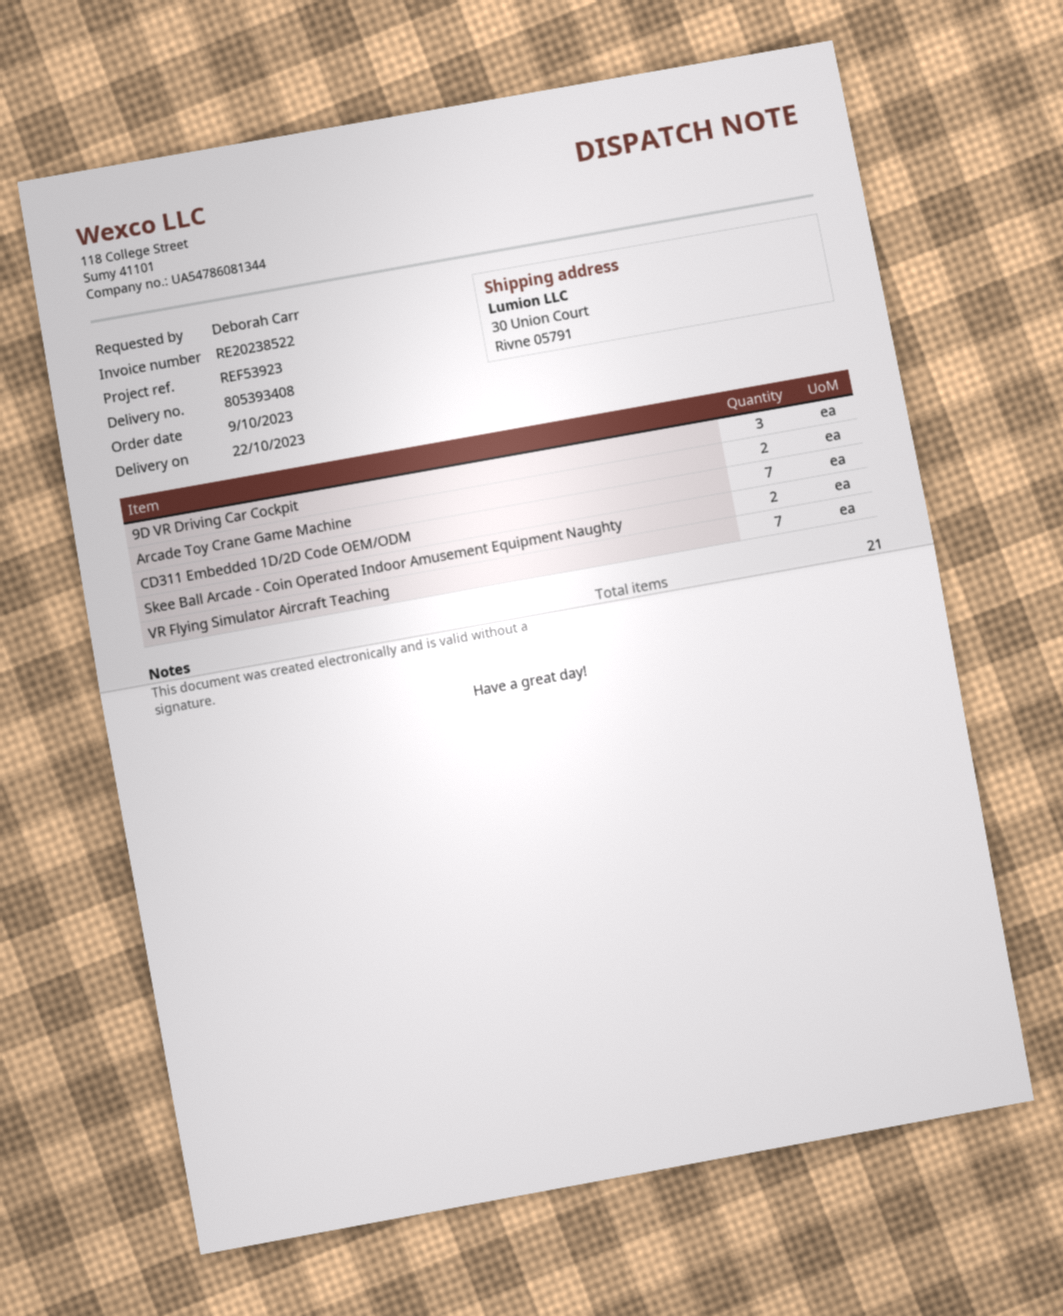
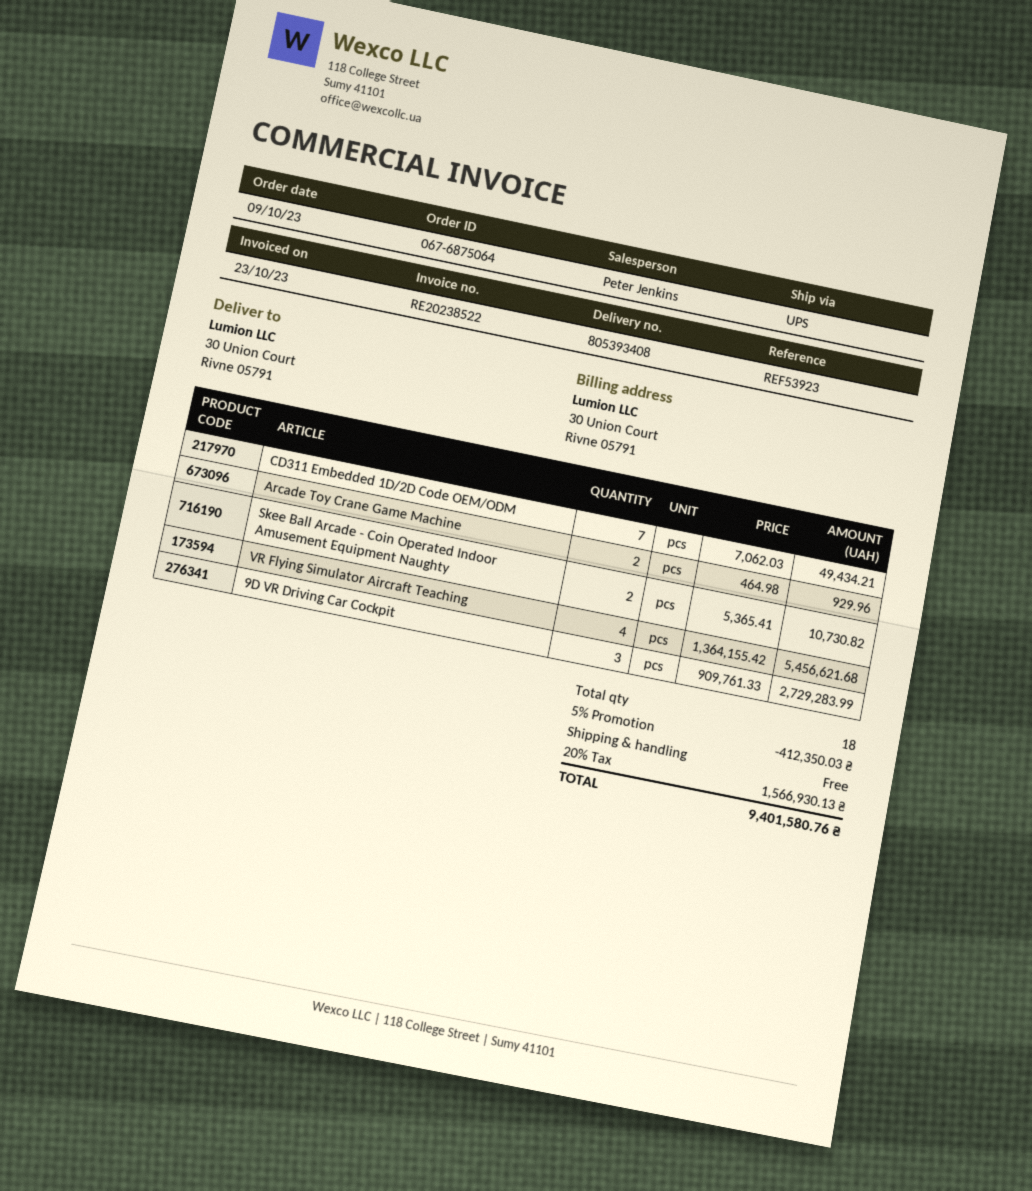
VR Flying Simulator Aircraft Teaching: 7 -> 4
total quantity: 21 -> 18

